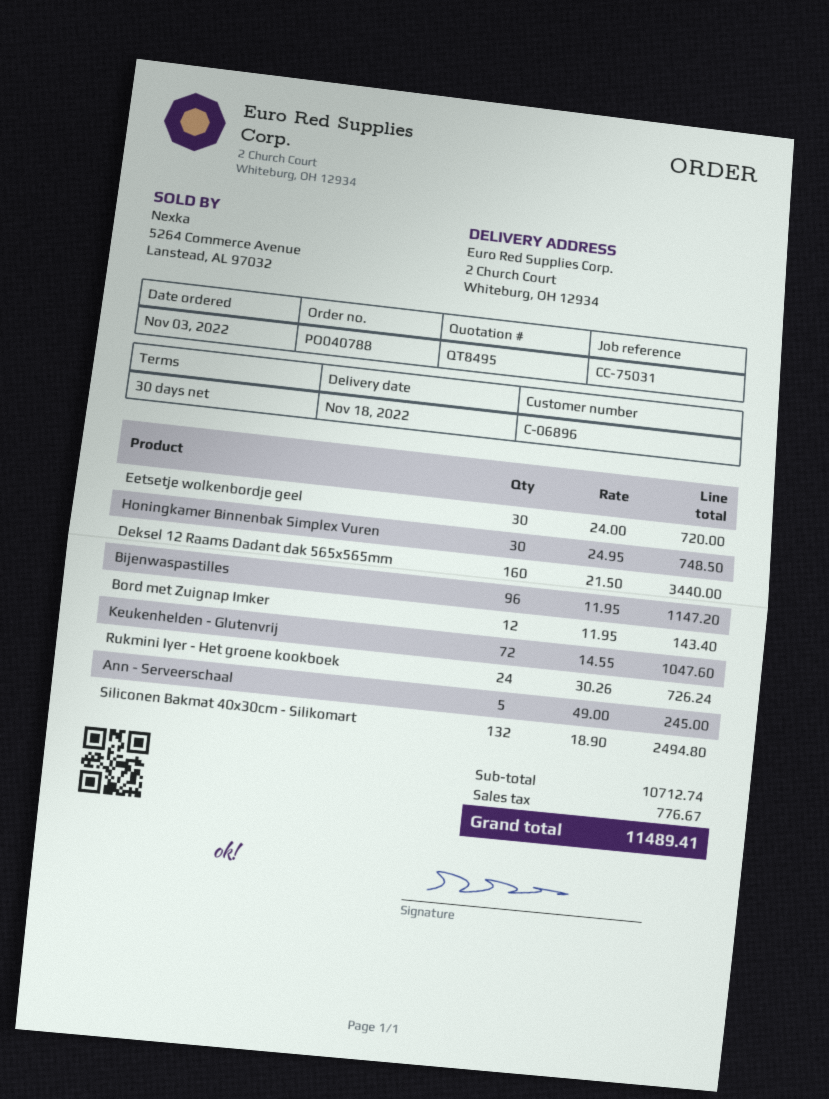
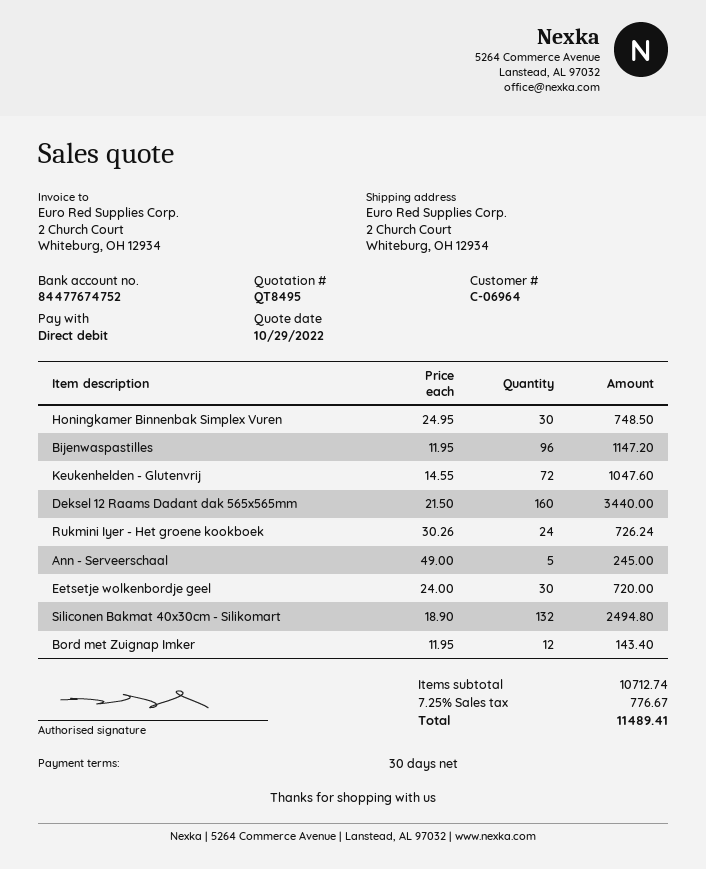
customer number: C-06896 -> C-06964

